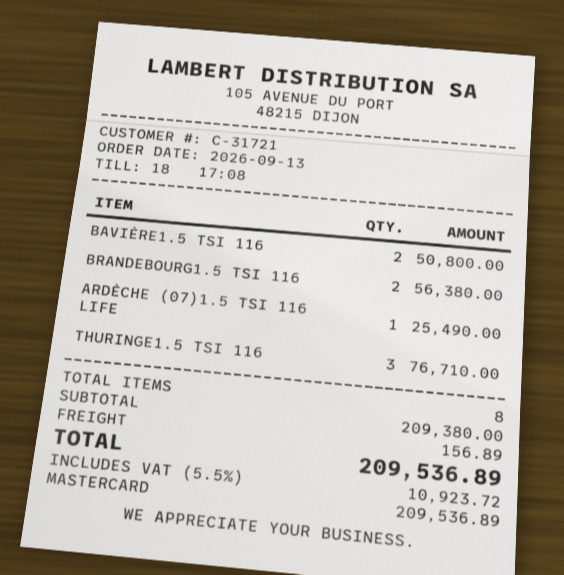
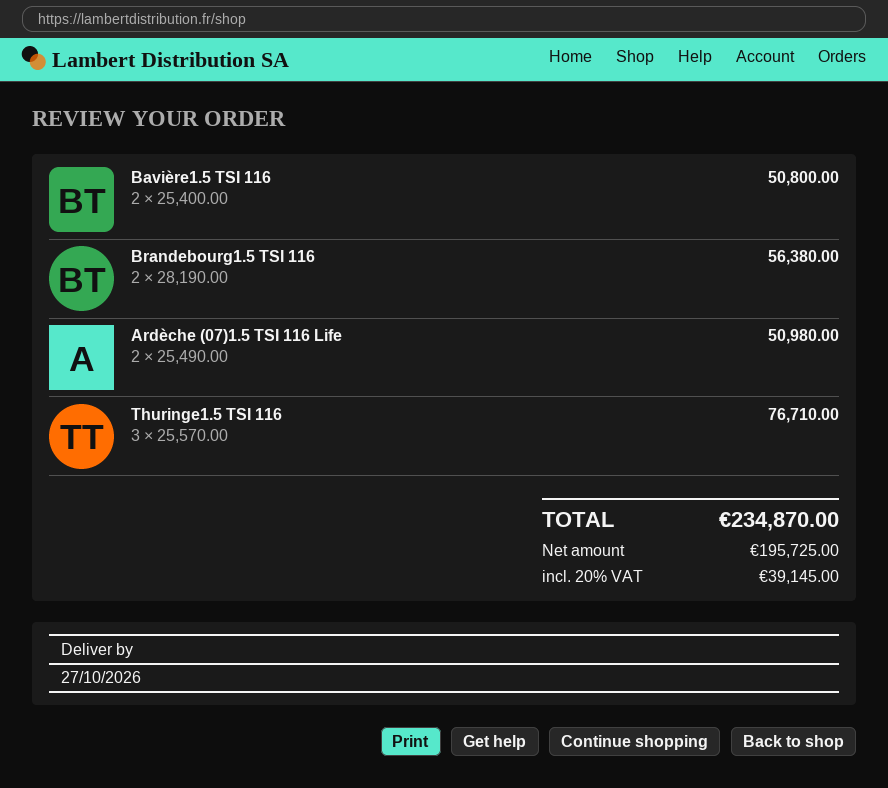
ARDÈCHE (07)1.5 TSI 116 LIFE: 1 for 25490.00 -> 2 for 50980.00
shipping: 156.89 -> none
tax: 5.5% = 10923.72 -> 20% = 39145.00
total: 209536.89 -> 234870.00

